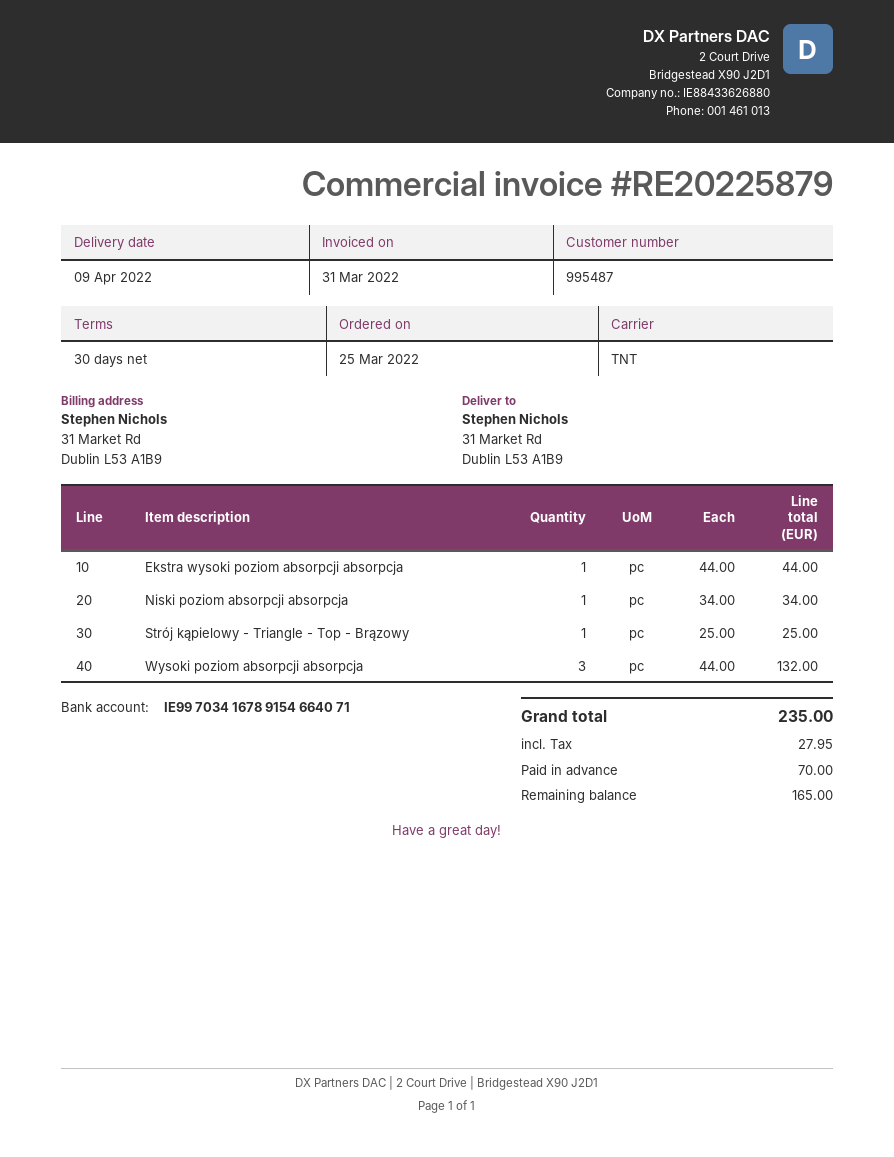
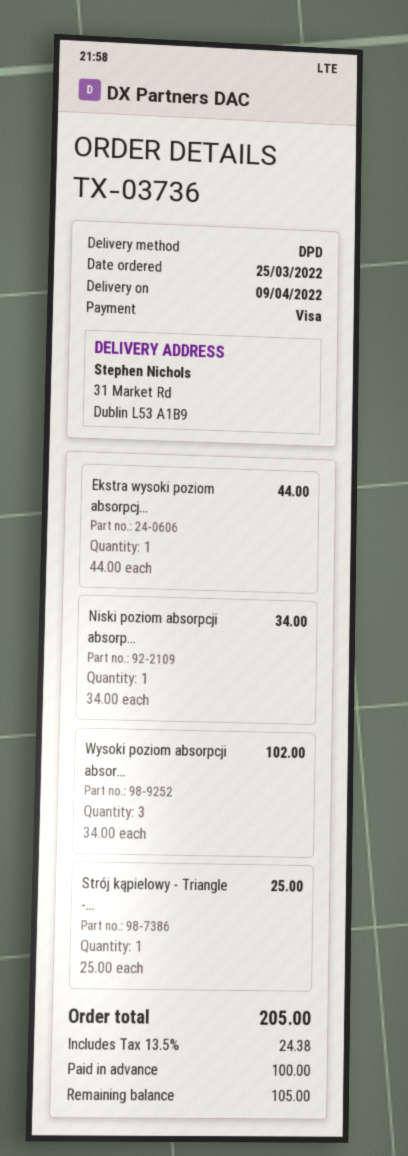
shipping method: TNT -> DPD
Wysoki poziom absorpcji absorpcja: 3 x 44.00 = 132.00 -> 3 x 34.00 = 102.00
tax: 27.95 -> 24.38
total: 235.00 -> 205.00
deposit: 70.00 -> 100.00
balance: 165.00 -> 105.00

